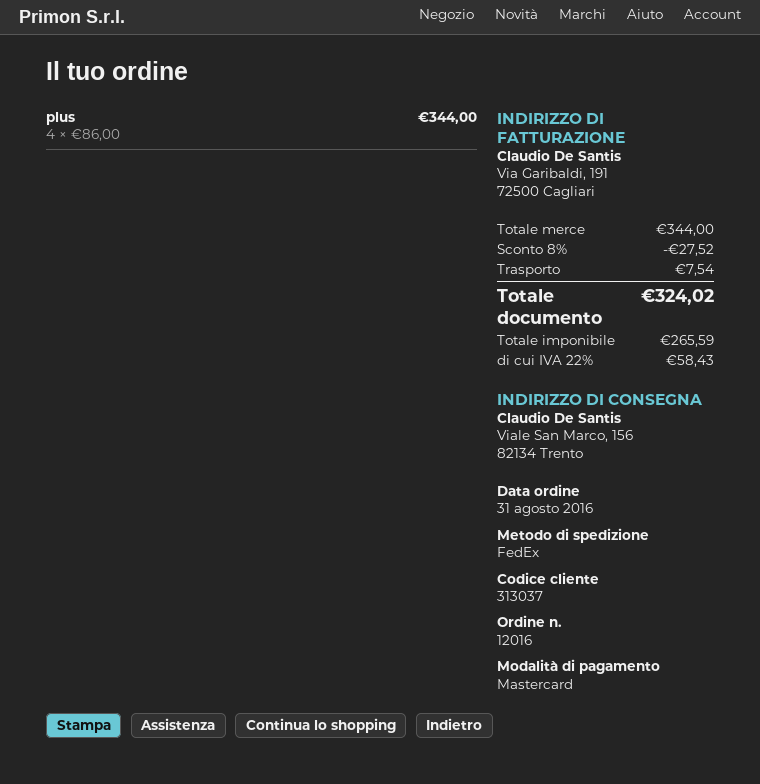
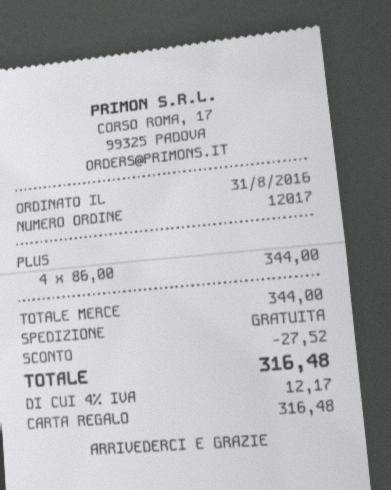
order number: 12016 -> 12017
payment method: Mastercard -> gift card
shipping: 7.54 -> 0.00
tax: 22% = 58.43 -> 4% = 12.17
total: 324.02 -> 316.48

